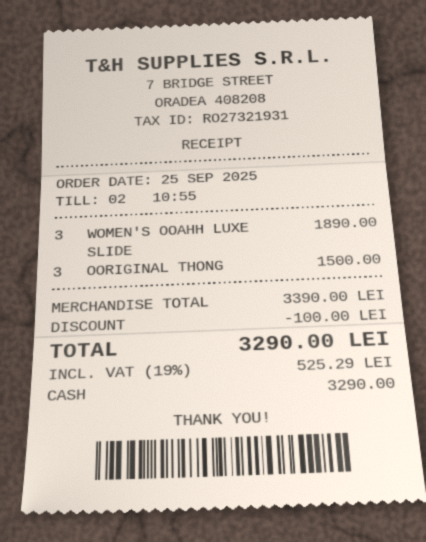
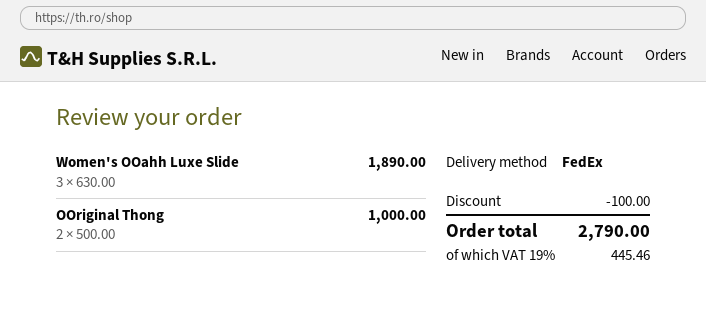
OORIGINAL THONG: 3 for 1500.00 -> 2 for 1000.00
tax: 19% = 525.29 -> 19% = 445.46
total: 3290.00 -> 2790.00

